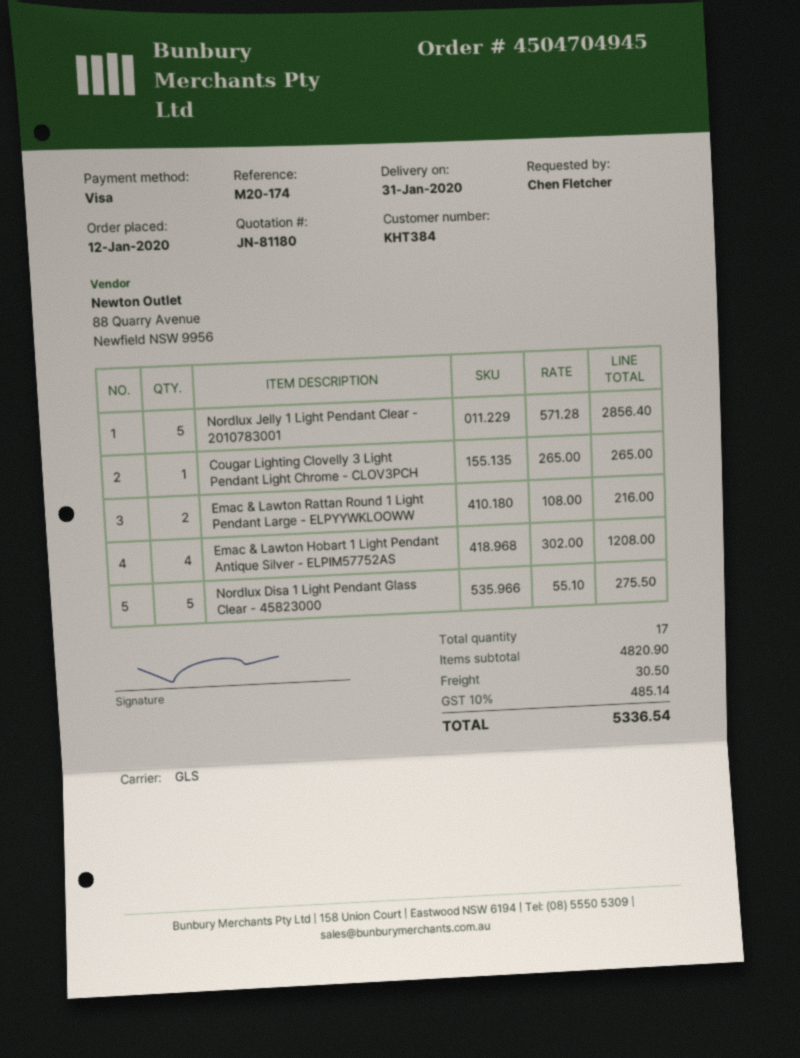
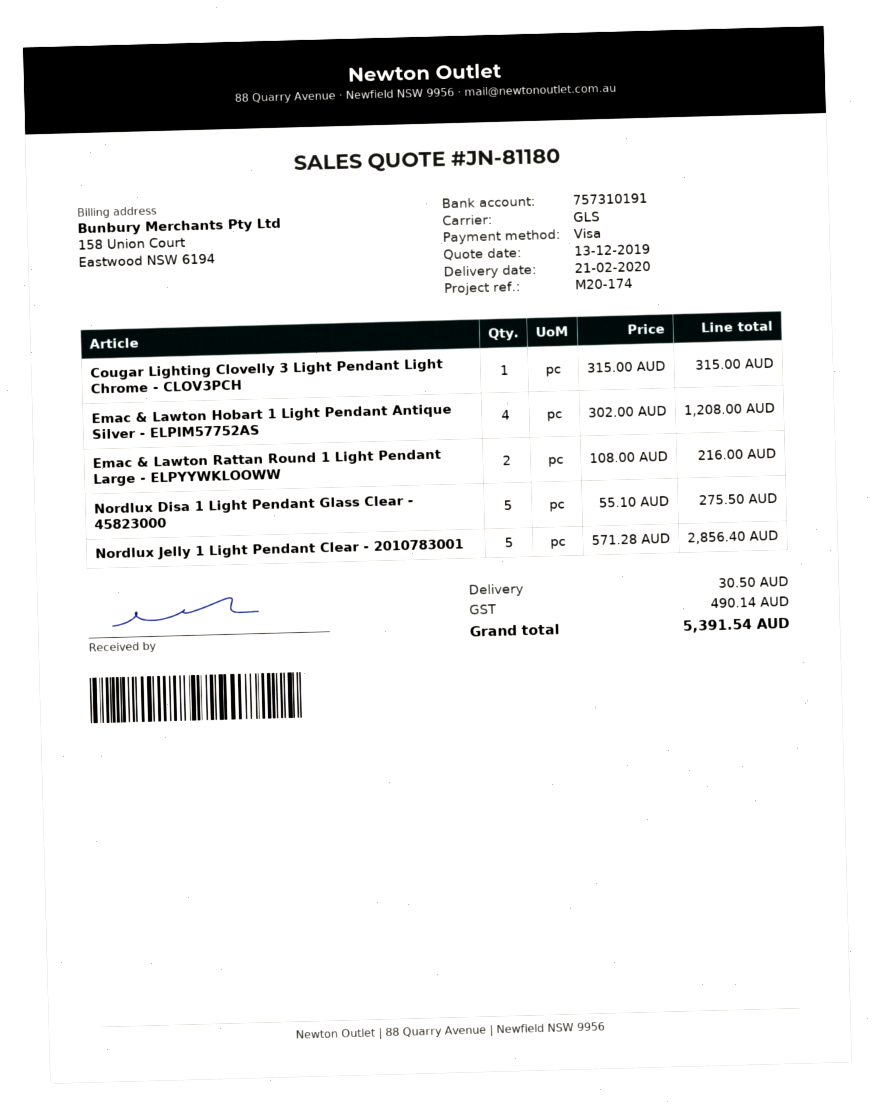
delivery date: 2020-01-31 -> 2020-02-21
Cougar Lighting Clovelly 3 Light Pendant Light Chrome - CLOV3PCH: 1 x 265.00 = 265.00 -> 1 x 315.00 = 315.00
tax: 485.14 -> 490.14
total: 5336.54 -> 5391.54

